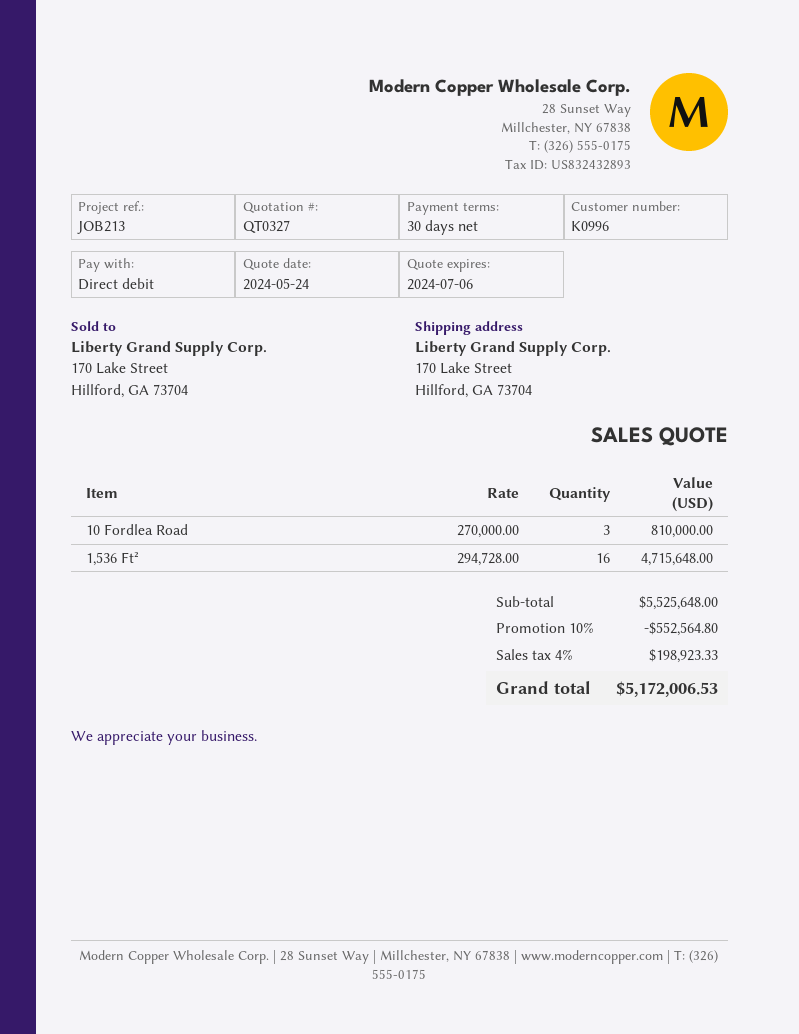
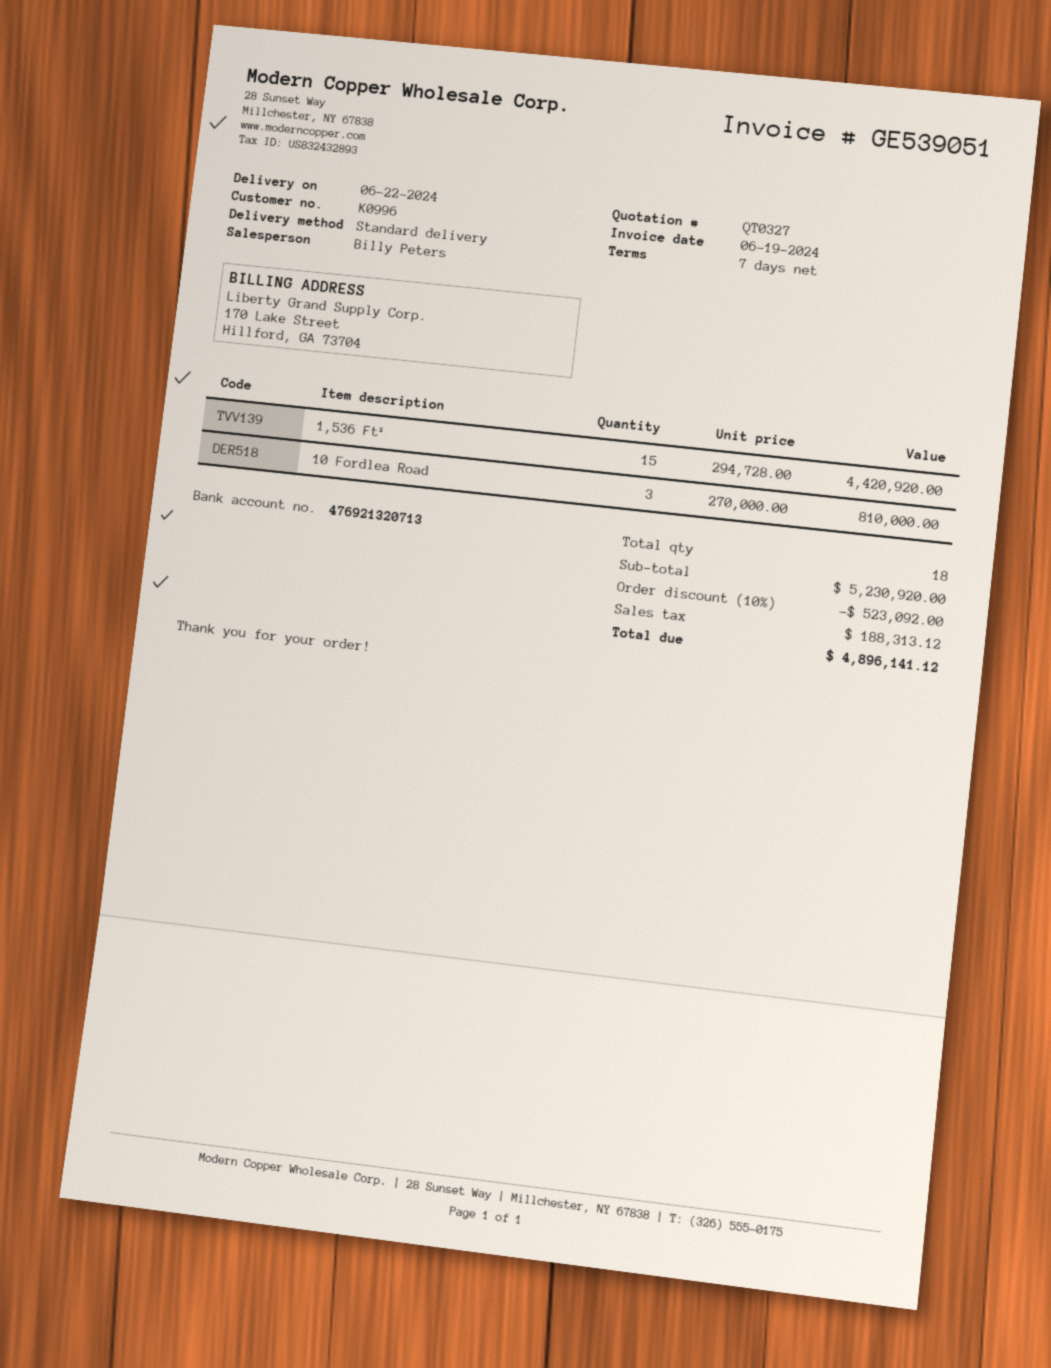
payment terms: 30 days -> 7 days
1,536 Ft²: 16 x 294728.00 = 4715648.00 -> 15 x 294728.00 = 4420920.00
subtotal: 5525648.00 -> 5230920.00
discount: 10% = 552564.80 -> 10% = 523092.00
tax: 198923.33 -> 188313.12
total: 5172006.53 -> 4896141.12

